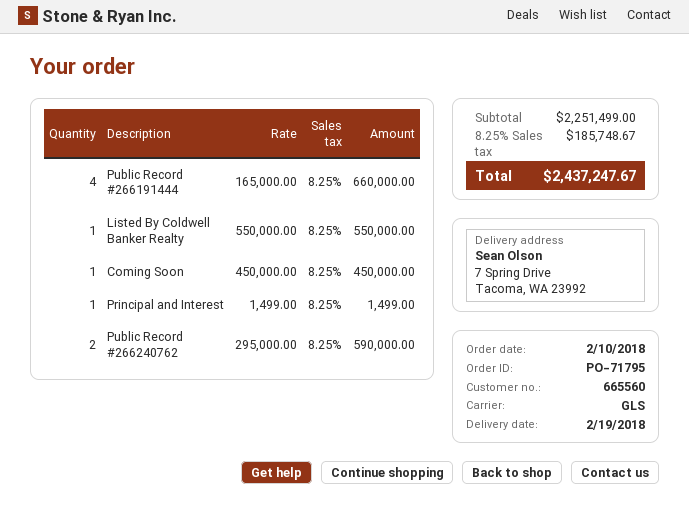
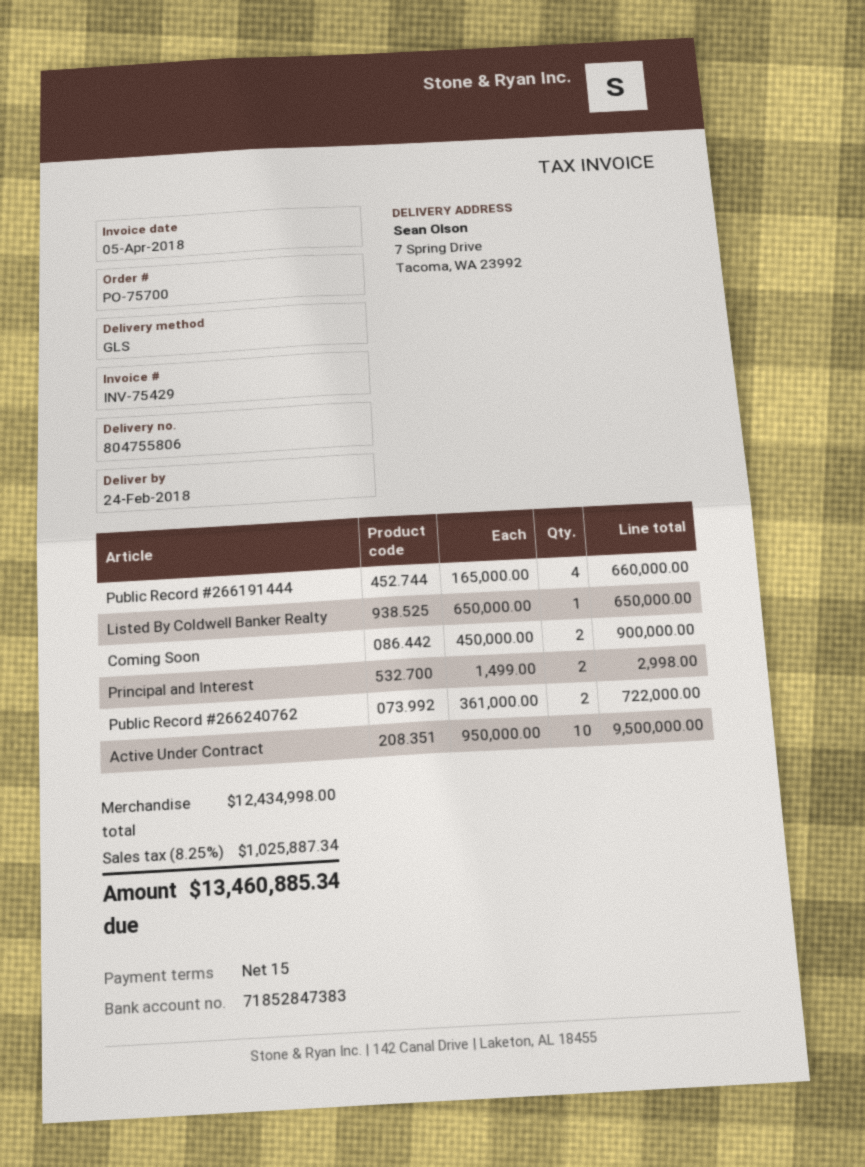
order number: PO-71795 -> PO-75700
delivery date: 2018-02-19 -> 2018-02-24
Listed By Coldwell Banker Realty: 1 x 550000.00 = 550000.00 -> 1 x 650000.00 = 650000.00
Coming Soon: 1 x 450000.00 = 450000.00 -> 2 x 450000.00 = 900000.00
Principal and Interest: 1 x 1499.00 = 1499.00 -> 2 x 1499.00 = 2998.00
Public Record #266240762: 2 x 295000.00 = 590000.00 -> 2 x 361000.00 = 722000.00
Active Under Contract: none -> 10 x 950000.00 = 9500000.00
subtotal: 2251499.00 -> 12434998.00
tax: 8.25% = 185748.67 -> 8.25% = 1025887.34
total: 2437247.67 -> 13460885.34

